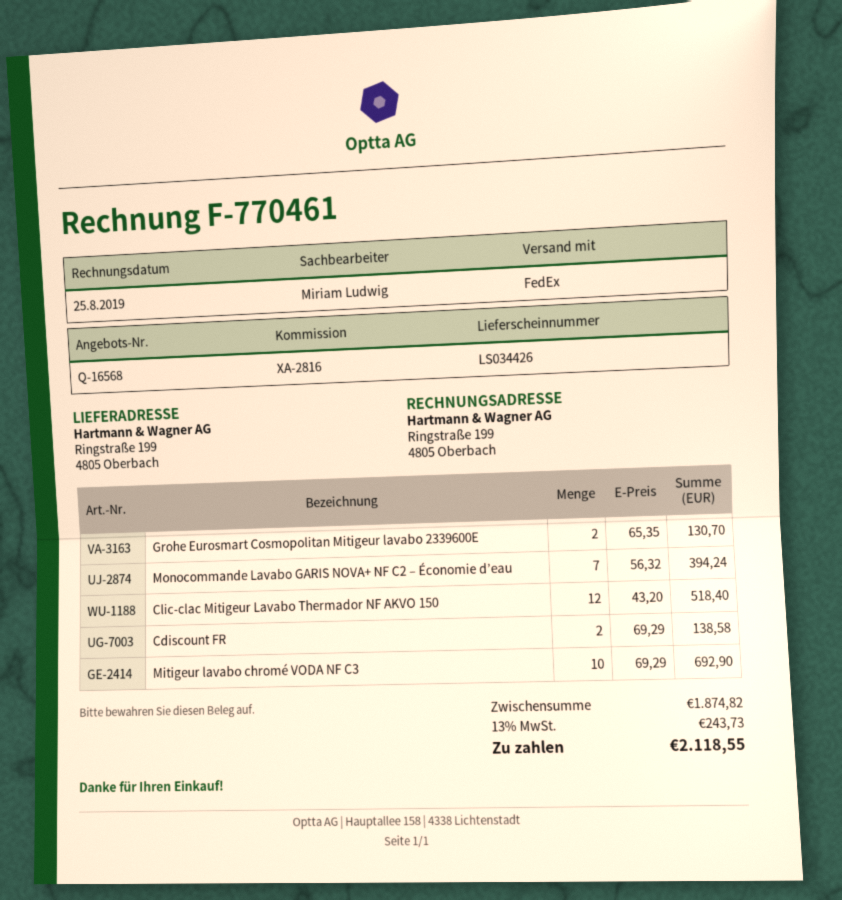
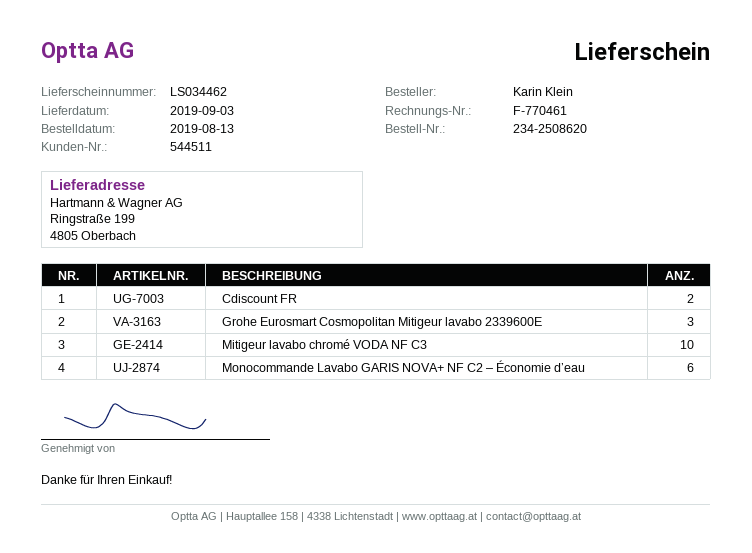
delivery note number: LS034426 -> LS034462
Grohe Eurosmart Cosmopolitan Mitigeur lavabo 2339600E: 2 -> 3
Monocommande Lavabo GARIS NOVA+ NF C2 – Économie d’eau: 7 -> 6
Clic‑clac Mitigeur Lavabo Thermador NF AKVO 150: 12 -> none

